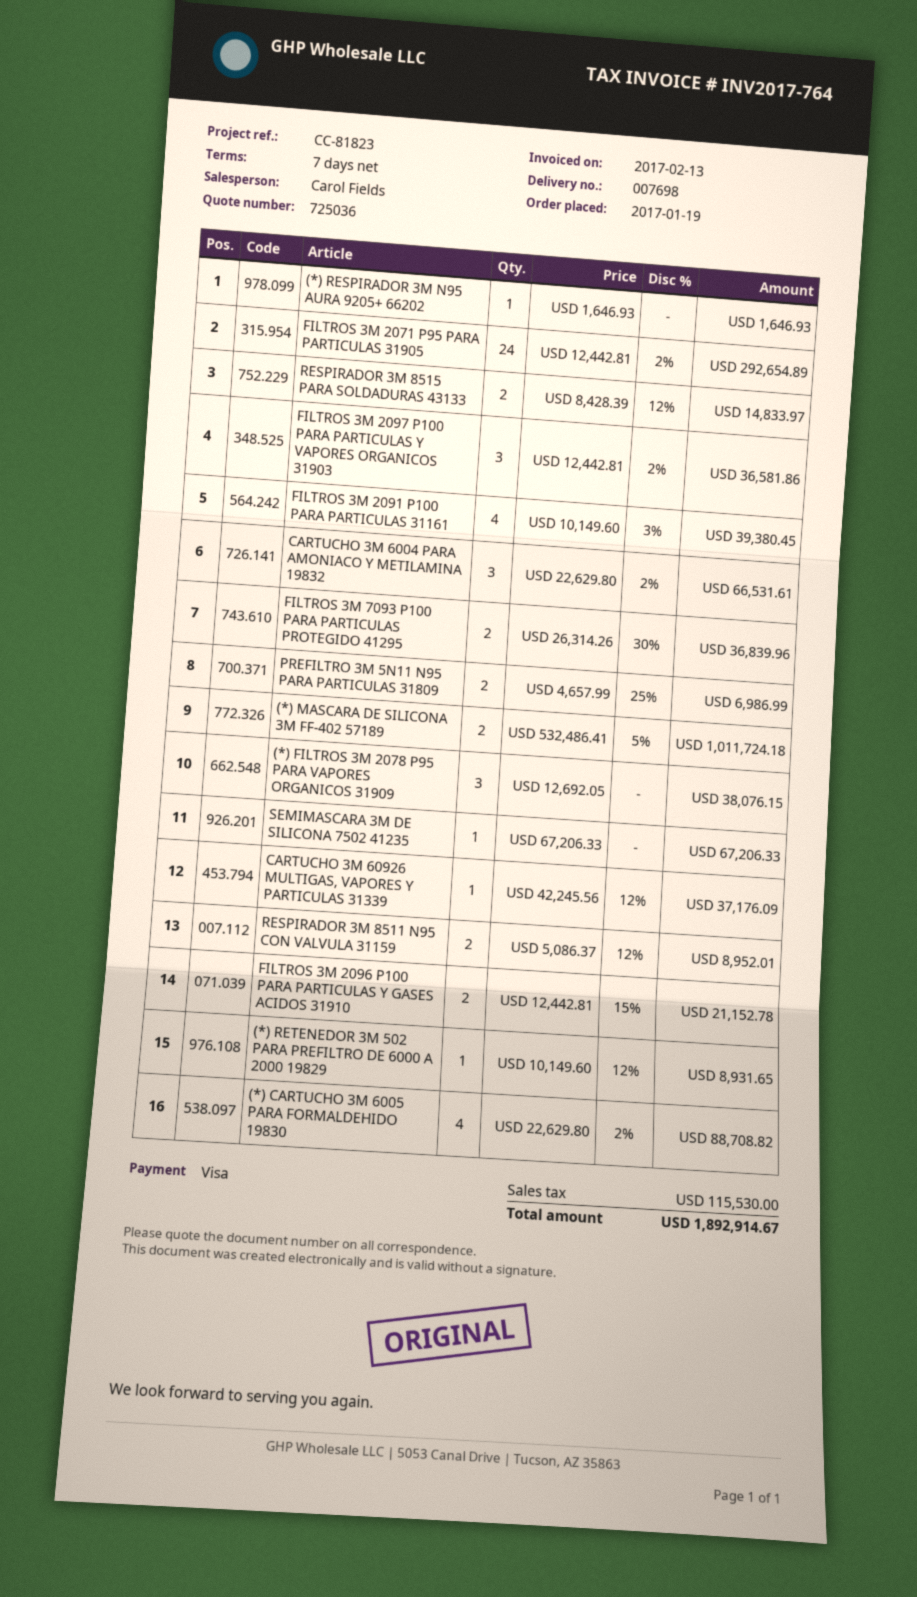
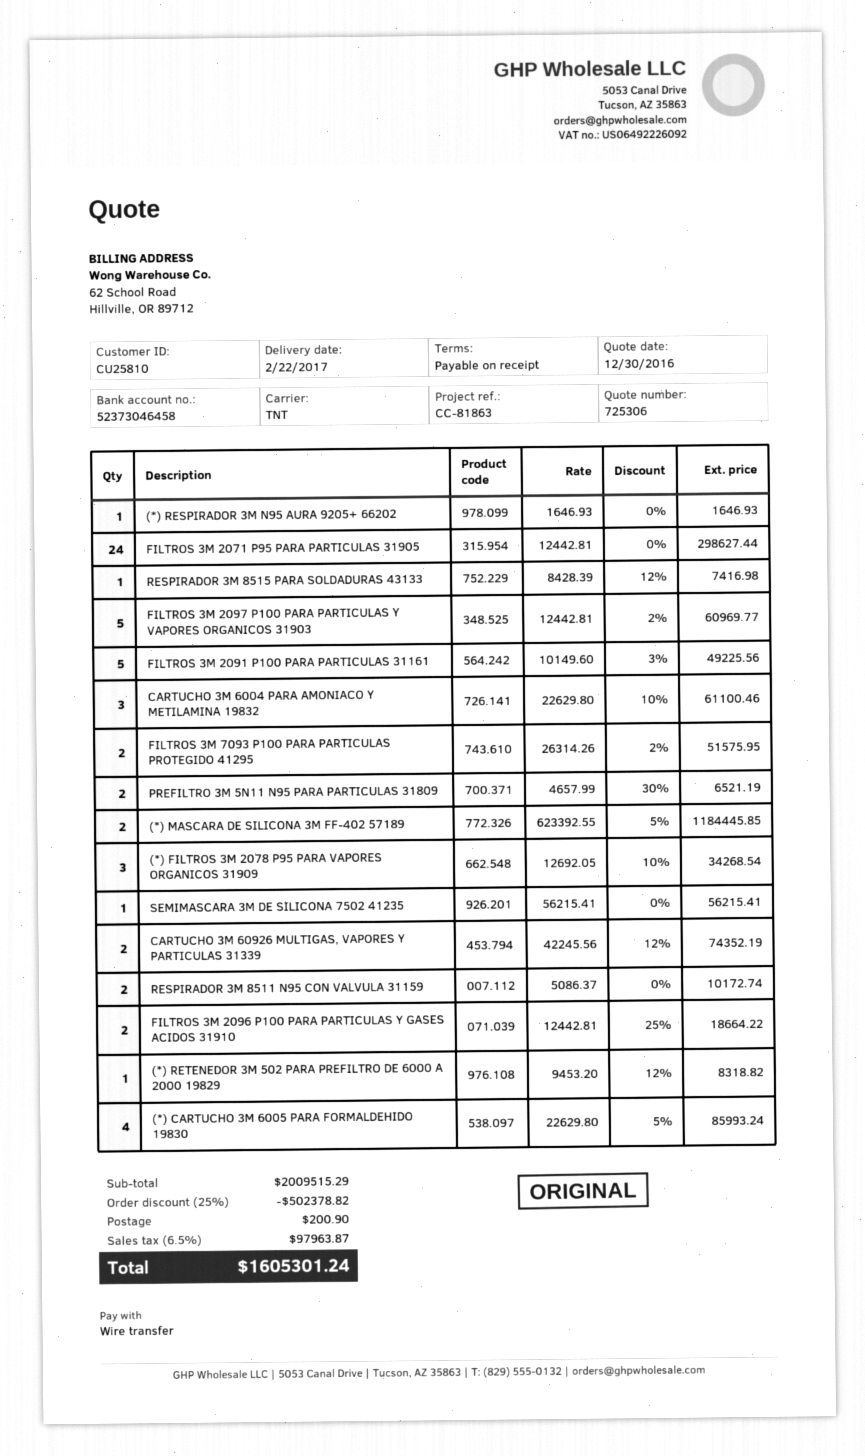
quote number: 725036 -> 725306
payment terms: 7 days -> on receipt
reference: CC-81823 -> CC-81863
payment method: Visa -> bank transfer
FILTROS 3M 2071 P95 PARA PARTICULAS 31905: 24 x 12442.81 - 2% = 292654.89 -> 24 x 12442.81 = 298627.44
RESPIRADOR 3M 8515 PARA SOLDADURAS 43133: 2 x 8428.39 - 12% = 14833.97 -> 1 x 8428.39 - 12% = 7416.98
FILTROS 3M 2097 P100 PARA PARTICULAS Y VAPORES ORGANICOS 31903: 3 x 12442.81 - 2% = 36581.86 -> 5 x 12442.81 - 2% = 60969.77
FILTROS 3M 2091 P100 PARA PARTICULAS 31161: 4 x 10149.60 - 3% = 39380.45 -> 5 x 10149.60 - 3% = 49225.56
CARTUCHO 3M 6004 PARA AMONIACO Y METILAMINA 19832: 3 x 22629.80 - 2% = 66531.61 -> 3 x 22629.80 - 10% = 61100.46
FILTROS 3M 7093 P100 PARA PARTICULAS PROTEGIDO 41295: 2 x 26314.26 - 30% = 36839.96 -> 2 x 26314.26 - 2% = 51575.95
PREFILTRO 3M 5N11 N95 PARA PARTICULAS 31809: 2 x 4657.99 - 25% = 6986.99 -> 2 x 4657.99 - 30% = 6521.19
(*) MASCARA DE SILICONA 3M FF-402 57189: 2 x 532486.41 - 5% = 1011724.18 -> 2 x 623392.55 - 5% = 1184445.85
(*) FILTROS 3M 2078 P95 PARA VAPORES ORGANICOS 31909: 3 x 12692.05 = 38076.15 -> 3 x 12692.05 - 10% = 34268.54
SEMIMASCARA 3M DE SILICONA 7502 41235: 1 x 67206.33 = 67206.33 -> 1 x 56215.41 = 56215.41
CARTUCHO 3M 60926 MULTIGAS, VAPORES Y PARTICULAS 31339: 1 x 42245.56 - 12% = 37176.09 -> 2 x 42245.56 - 12% = 74352.19
RESPIRADOR 3M 8511 N95 CON VALVULA 31159: 2 x 5086.37 - 12% = 8952.01 -> 2 x 5086.37 = 10172.74
FILTROS 3M 2096 P100 PARA PARTICULAS Y GASES ACIDOS 31910: 2 x 12442.81 - 15% = 21152.78 -> 2 x 12442.81 - 25% = 18664.22
(*) RETENEDOR 3M 502 PARA PREFILTRO DE 6000 A 2000 19829: 1 x 10149.60 - 12% = 8931.65 -> 1 x 9453.20 - 12% = 8318.82
(*) CARTUCHO 3M 6005 PARA FORMALDEHIDO 19830: 4 x 22629.80 - 2% = 88708.82 -> 4 x 22629.80 - 5% = 85993.24
discount: none -> 25% = 502378.82
shipping: none -> 200.90
tax: 115530.00 -> 97963.87
total: 1892914.67 -> 1605301.24

